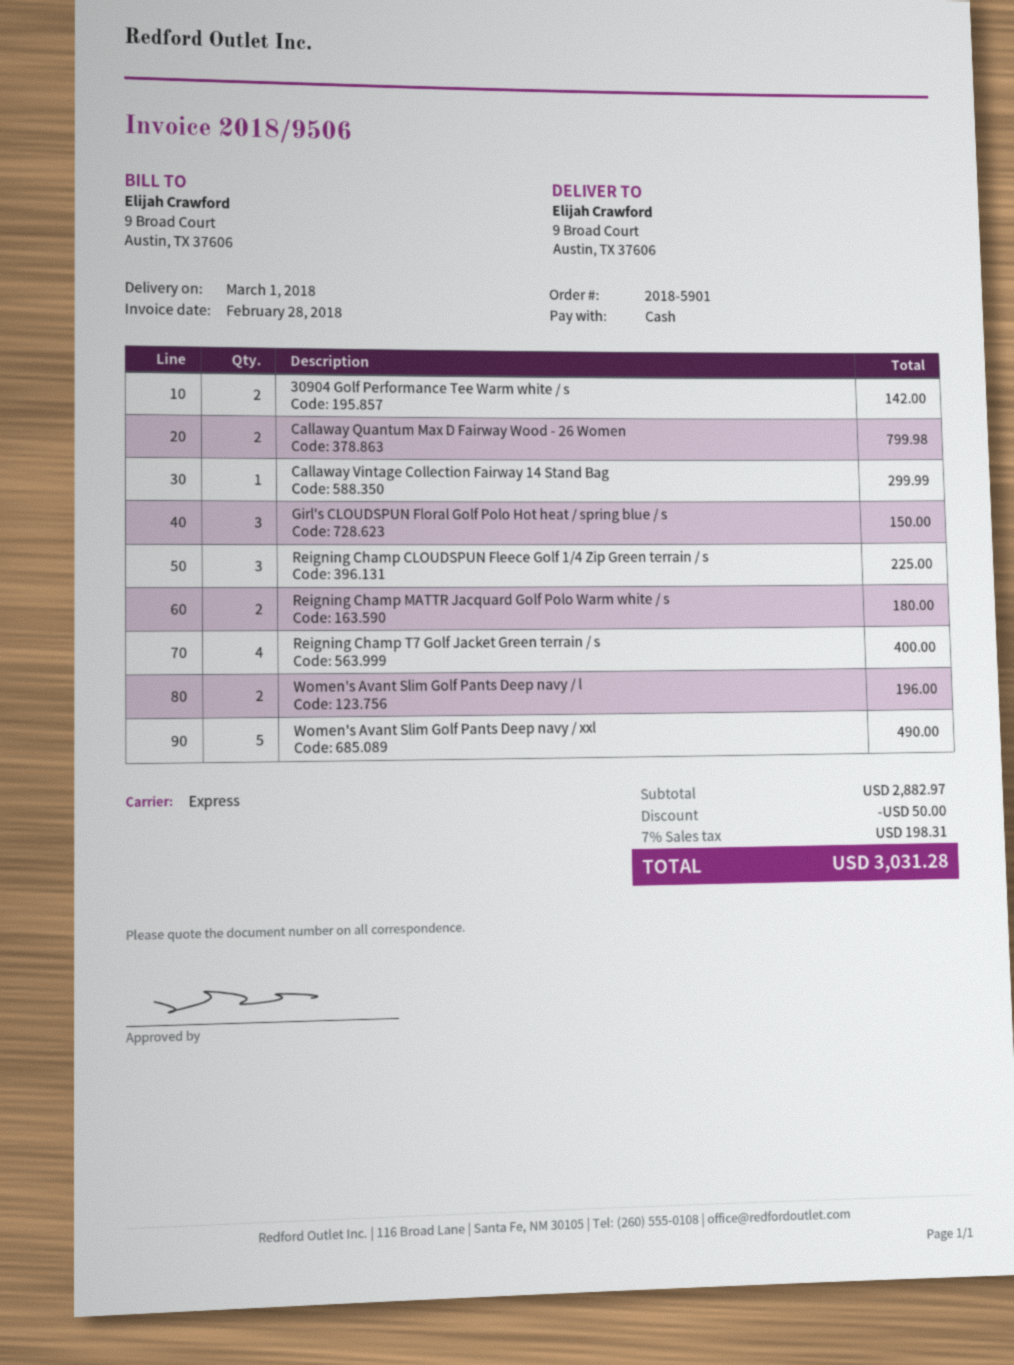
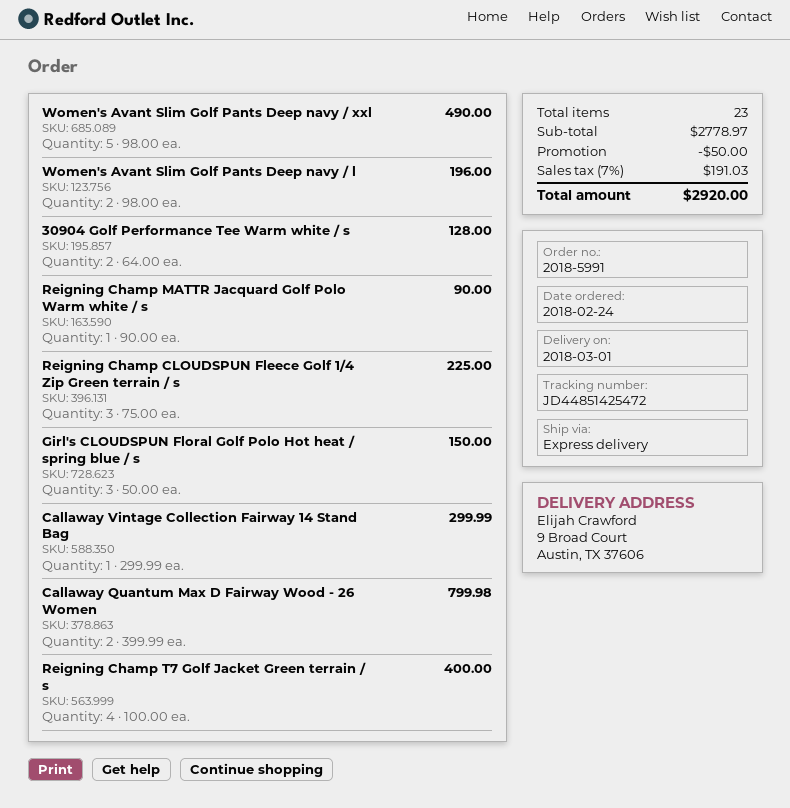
order number: 2018-5901 -> 2018-5991
30904 Golf Performance Tee Warm white / s: 2 for 142.00 -> 2 for 128.00
Reigning Champ MATTR Jacquard Golf Polo Warm white / s: 2 for 180.00 -> 1 for 90.00
subtotal: 2882.97 -> 2778.97
tax: 7% = 198.31 -> 7% = 191.03
total: 3031.28 -> 2920.00

